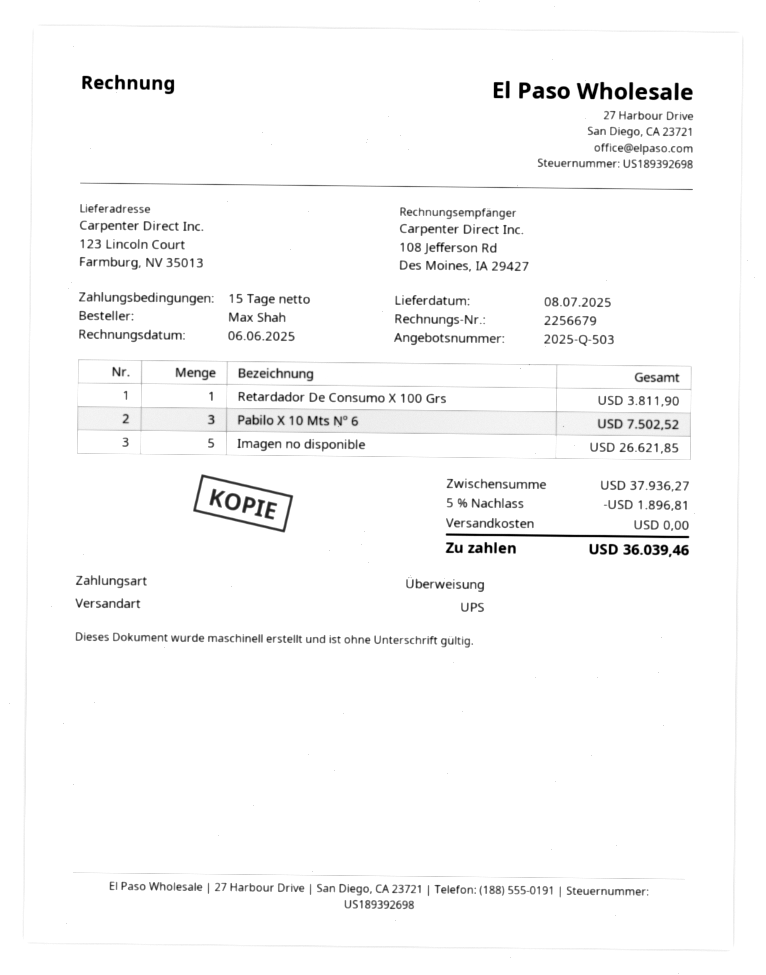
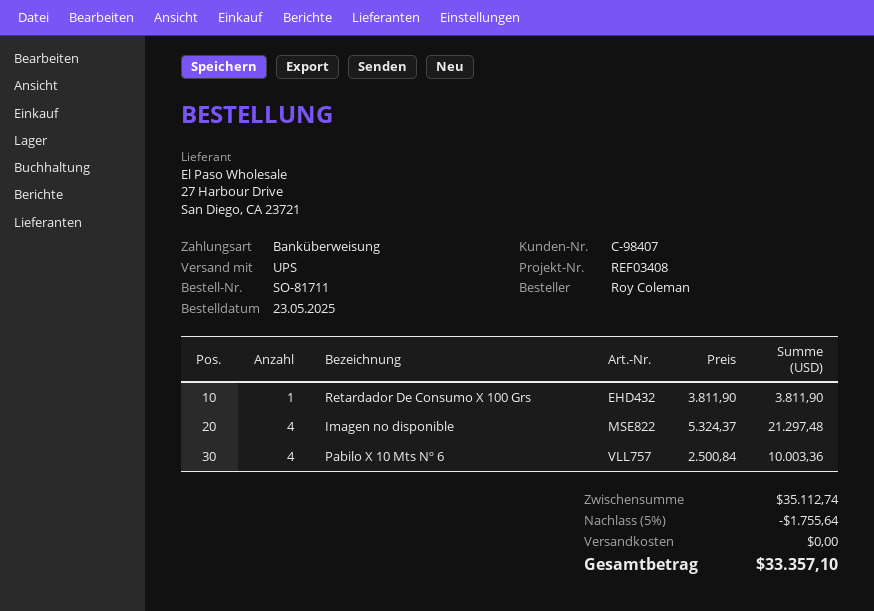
ordered by: Max Shah -> Roy Coleman
Pabilo X 10 Mts Nº 6: 3 for 7502.52 -> 4 for 10003.36
Imagen no disponible: 5 for 26621.85 -> 4 for 21297.48
subtotal: 37936.27 -> 35112.74
discount: 5% = 1896.81 -> 5% = 1755.64
total: 36039.46 -> 33357.10

